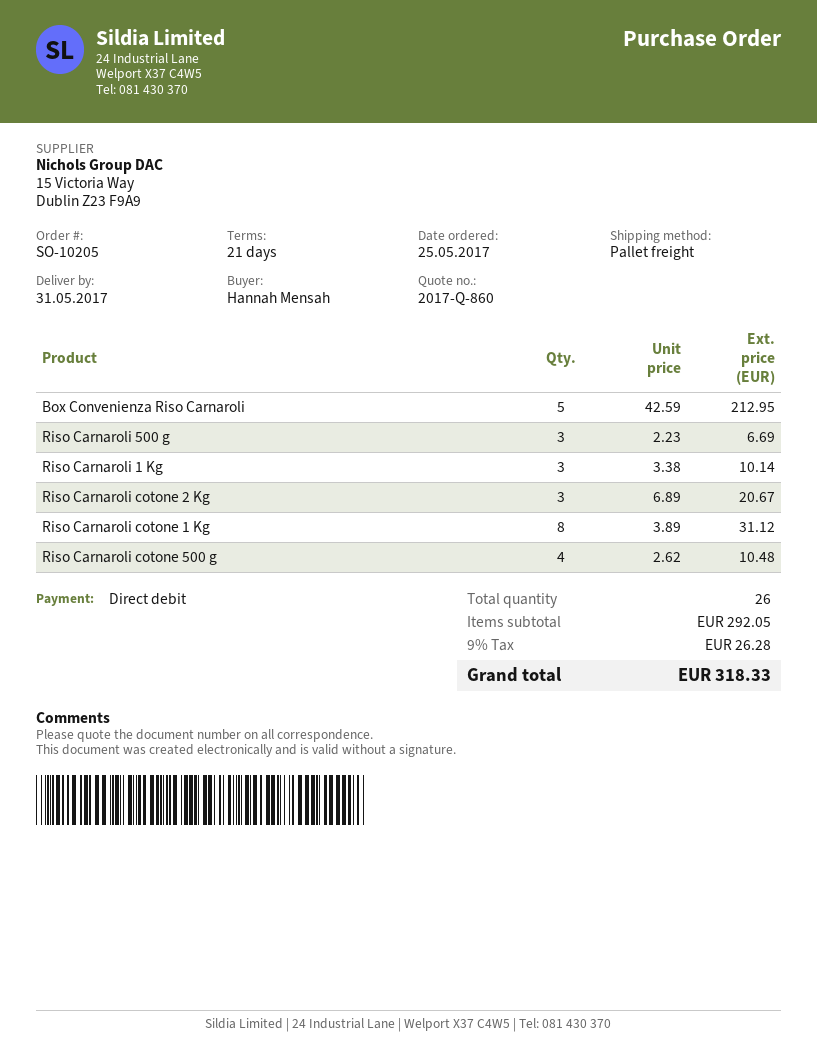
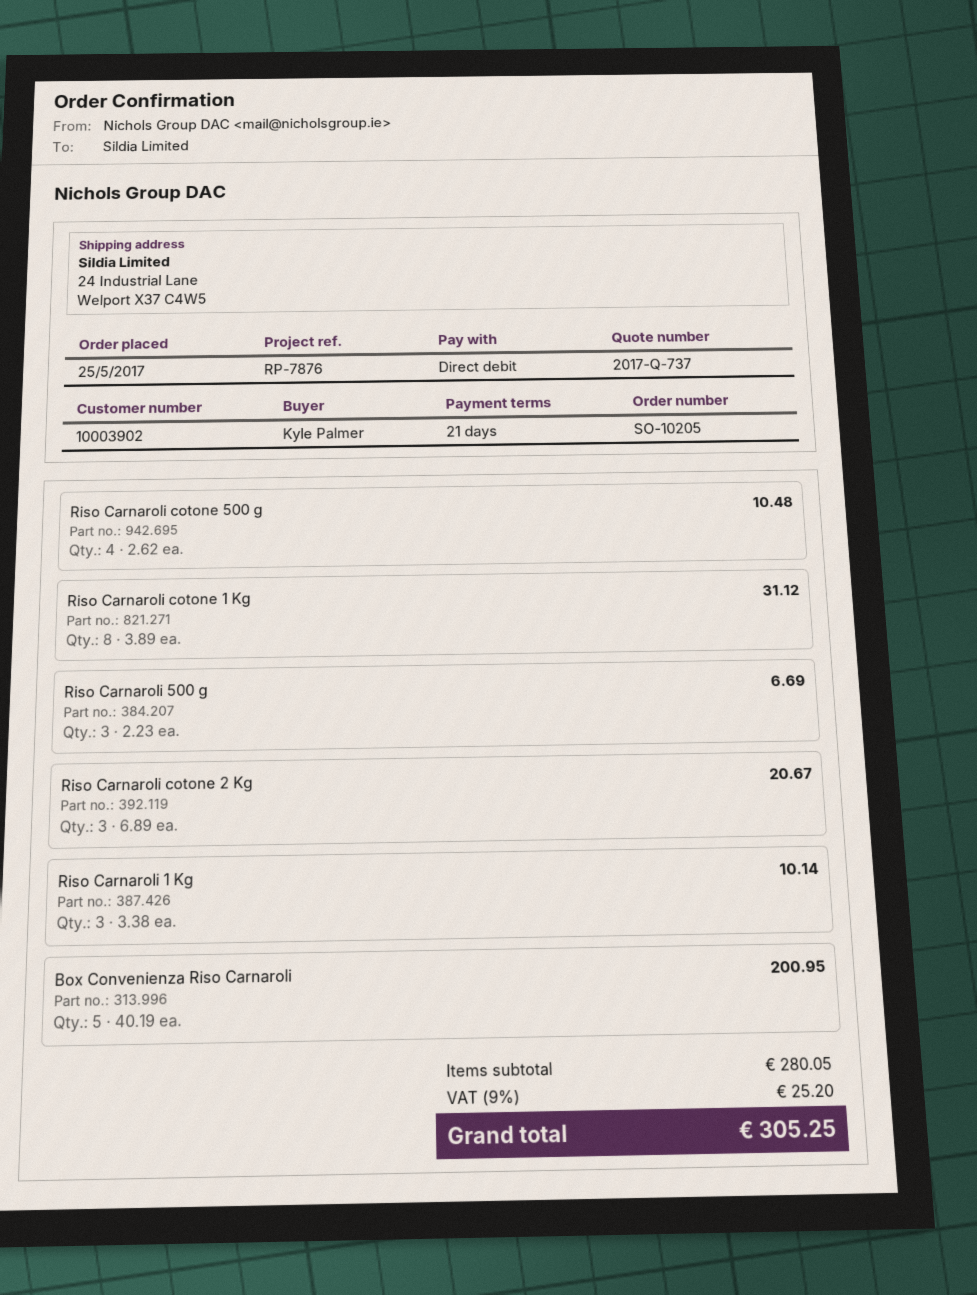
quote number: 2017-Q-860 -> 2017-Q-737
ordered by: Hannah Mensah -> Kyle Palmer
Box Convenienza Riso Carnaroli: 5 x 42.59 = 212.95 -> 5 x 40.19 = 200.95
subtotal: 292.05 -> 280.05
tax: 9% = 26.28 -> 9% = 25.20
total: 318.33 -> 305.25

